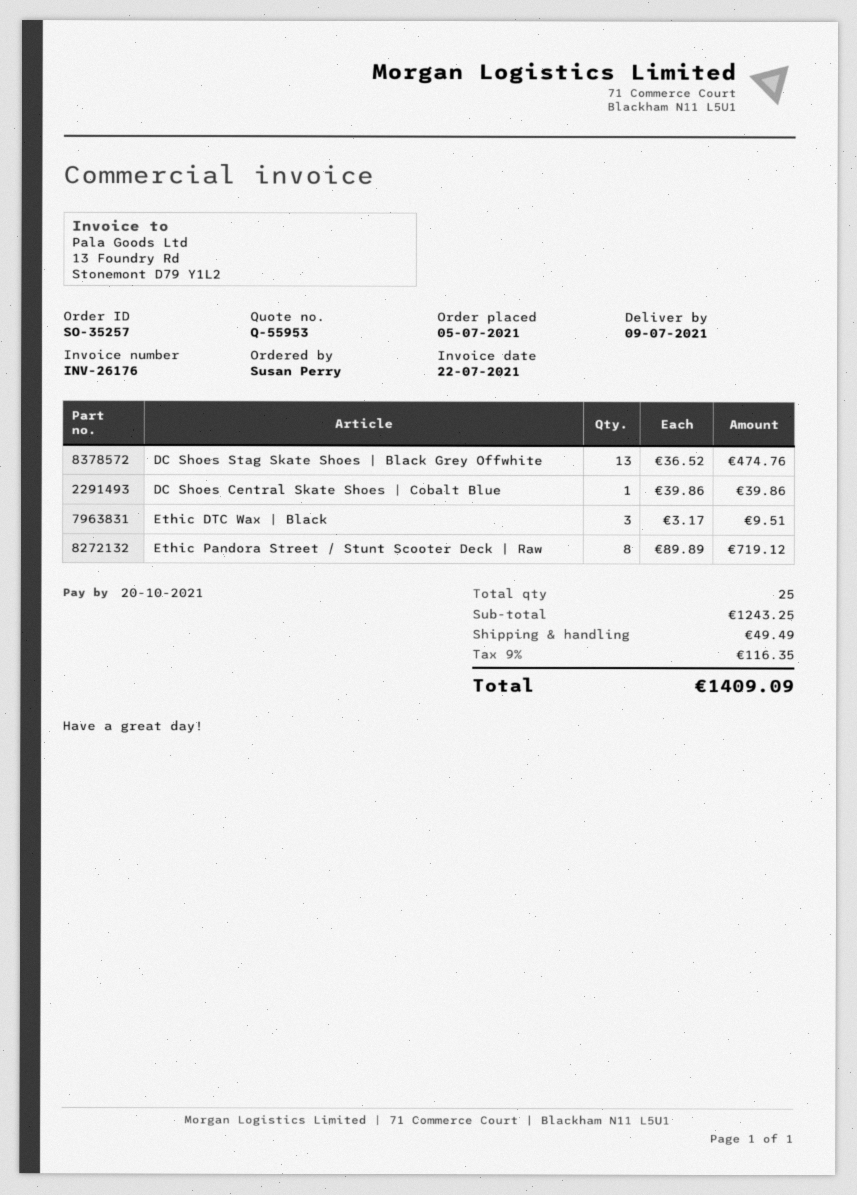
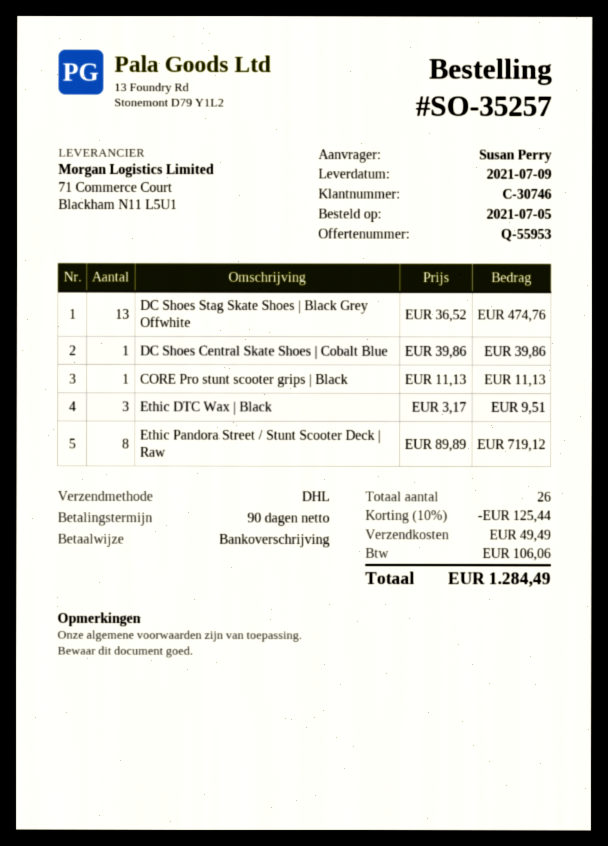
CORE Pro stunt scooter grips | Black: none -> 1 x 11.13 = 11.13
total quantity: 25 -> 26
discount: none -> 10% = 125.44
tax: 116.35 -> 106.06
total: 1409.09 -> 1284.49

